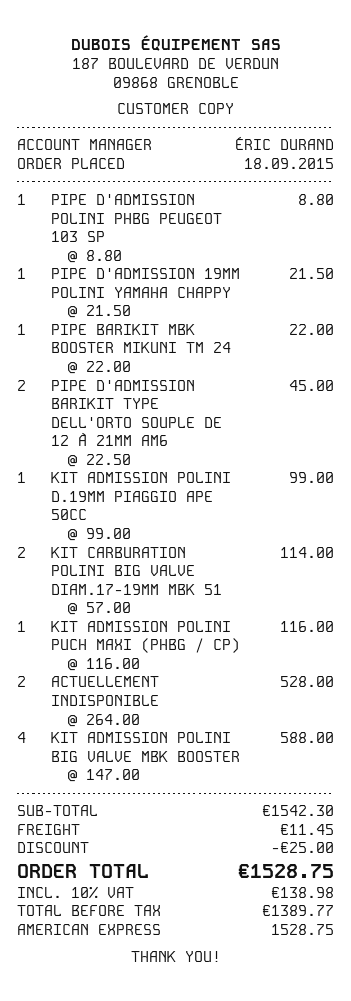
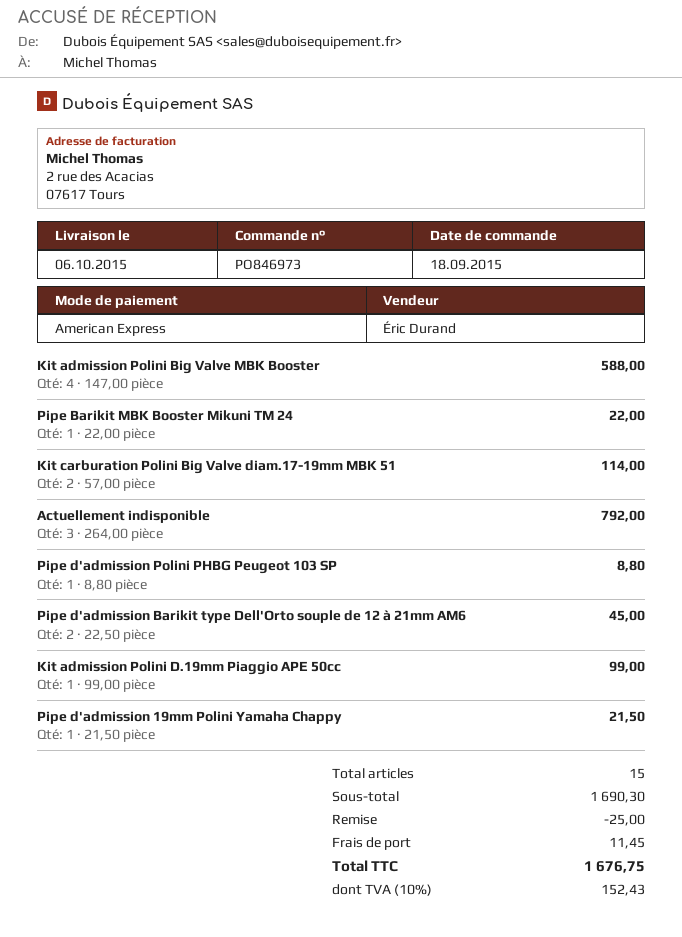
KIT ADMISSION POLINI PUCH MAXI (PHBG / CP): 1 x 116.00 = 116.00 -> none
ACTUELLEMENT INDISPONIBLE: 2 x 264.00 = 528.00 -> 3 x 264.00 = 792.00
subtotal: 1542.30 -> 1690.30
tax: 10% = 138.98 -> 10% = 152.43
total: 1528.75 -> 1676.75

